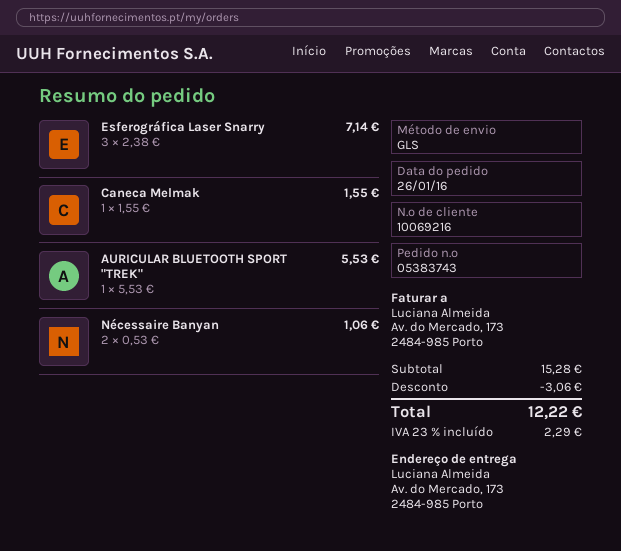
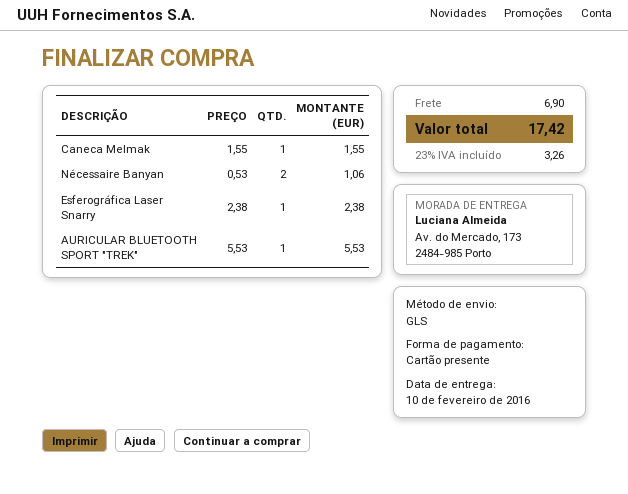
Esferográfica Laser Snarry: 3 x 2.38 = 7.14 -> 1 x 2.38 = 2.38
discount: 3.06 -> none
shipping: none -> 6.90
tax: 23% = 2.29 -> 23% = 3.26
total: 12.22 -> 17.42

